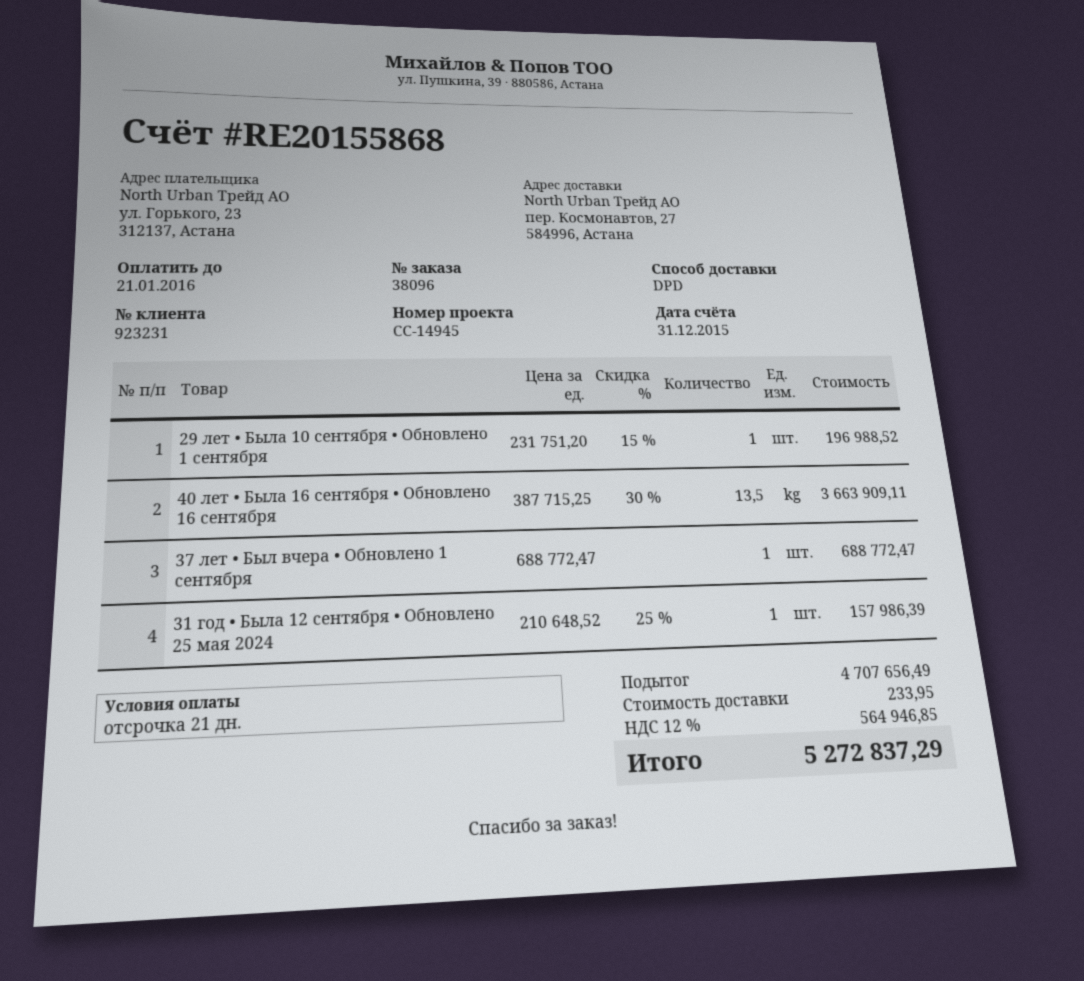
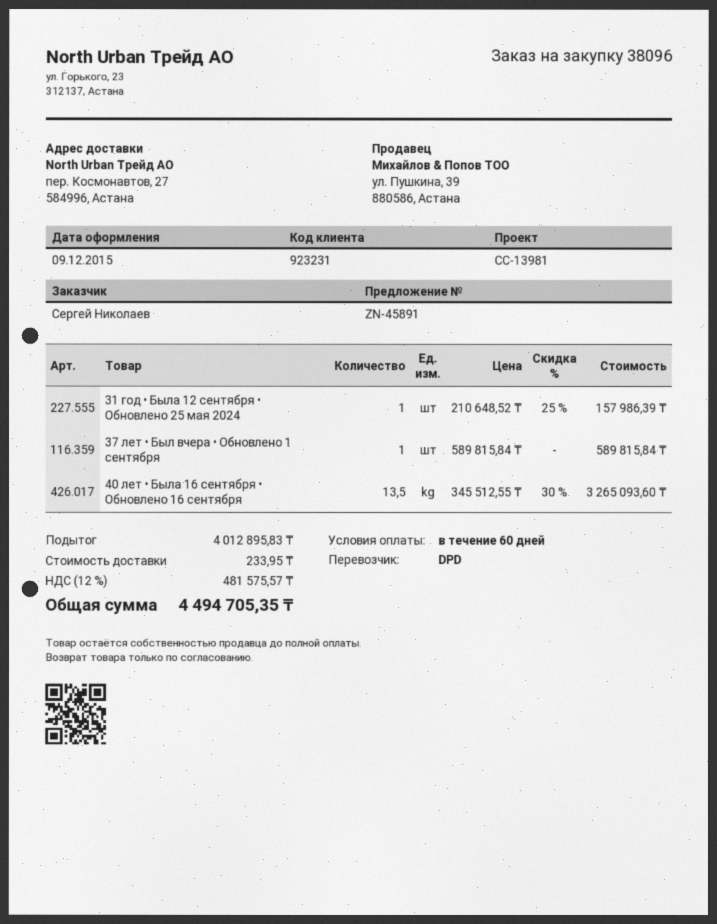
payment terms: 21 days -> 60 days
reference: CC-14945 -> CC-13981
29 лет • Была 10 сентября • Обновлено 1 сентября: 1 x 231751.20 - 15% = 196988.52 -> none
40 лет • Была 16 сентября • Обновлено 16 сентября: 13.5 x 387715.25 - 30% = 3663909.11 -> 13.5 x 345512.55 - 30% = 3265093.60
37 лет • Был вчера • Обновлено 1 сентября: 1 x 688772.47 = 688772.47 -> 1 x 589815.84 = 589815.84
subtotal: 4707656.49 -> 4012895.83
tax: 12% = 564946.85 -> 12% = 481575.57
total: 5272837.29 -> 4494705.35

